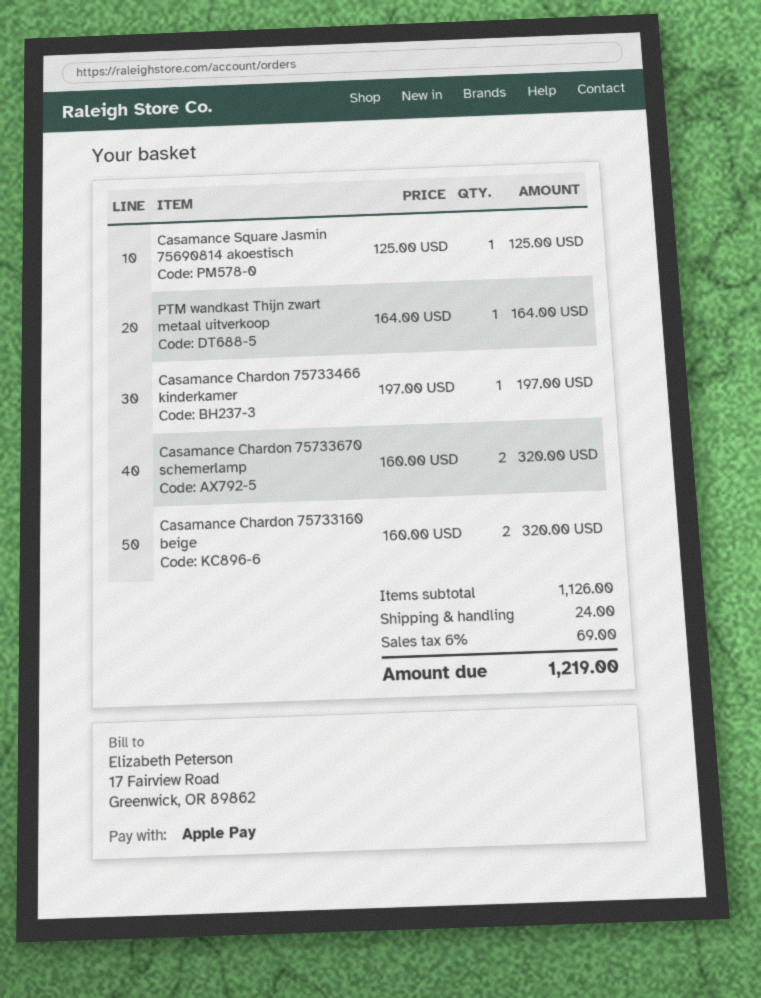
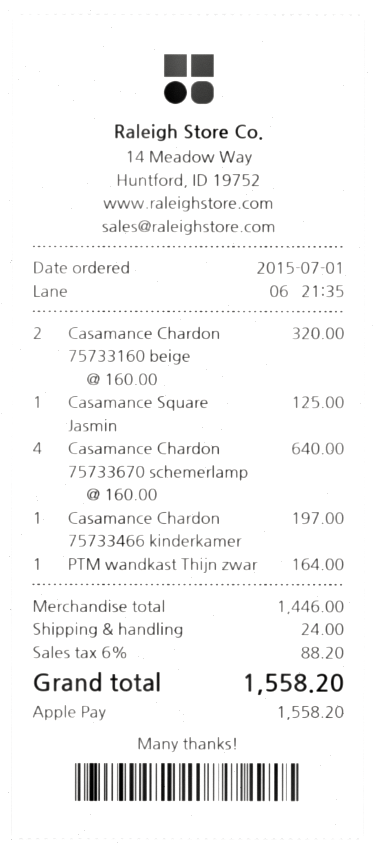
Casamance Chardon 75733670 schemerlamp: 2 x 160.00 = 320.00 -> 4 x 160.00 = 640.00
subtotal: 1126.00 -> 1446.00
tax: 6% = 69.00 -> 6% = 88.20
total: 1219.00 -> 1558.20

